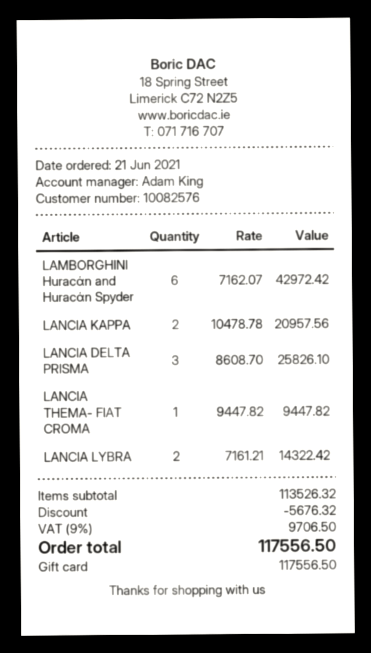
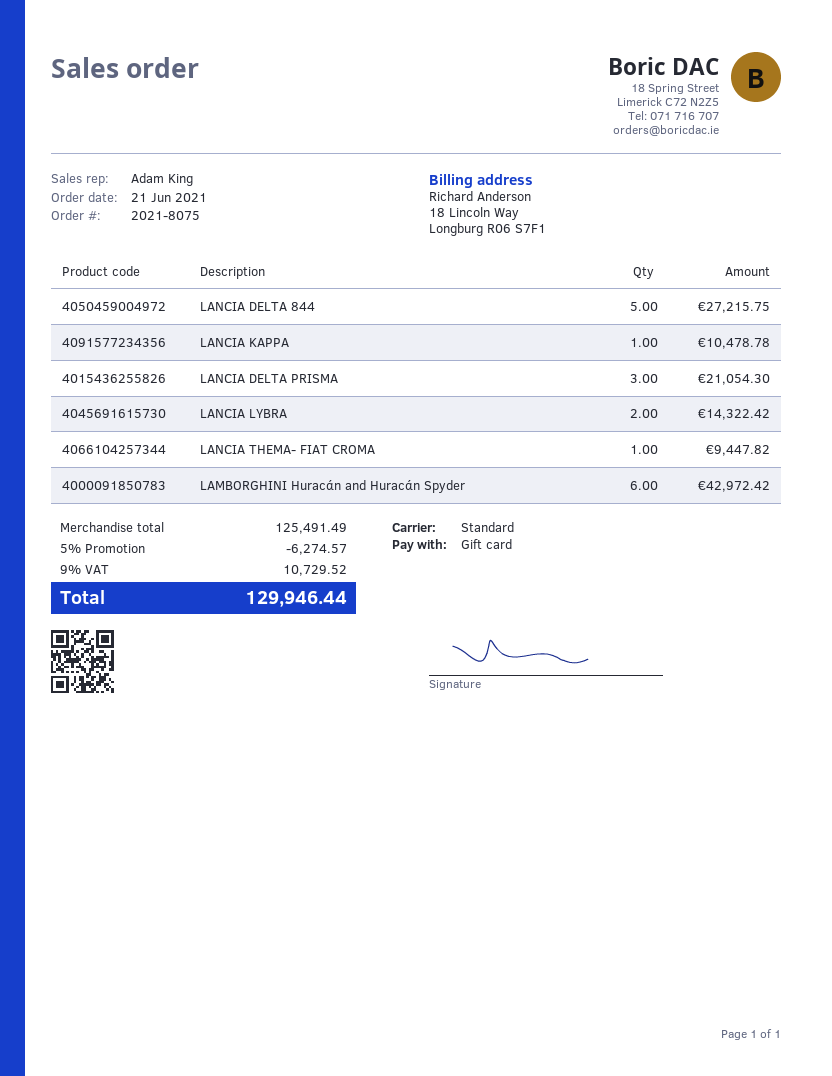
LANCIA KAPPA: 2 for 20957.56 -> 1 for 10478.78
LANCIA DELTA PRISMA: 3 for 25826.10 -> 3 for 21054.30
LANCIA DELTA 844: none -> 5 for 27215.75
subtotal: 113526.32 -> 125491.49
discount: 5676.32 -> 6274.57
tax: 9% = 9706.50 -> 9% = 10729.52
total: 117556.50 -> 129946.44

